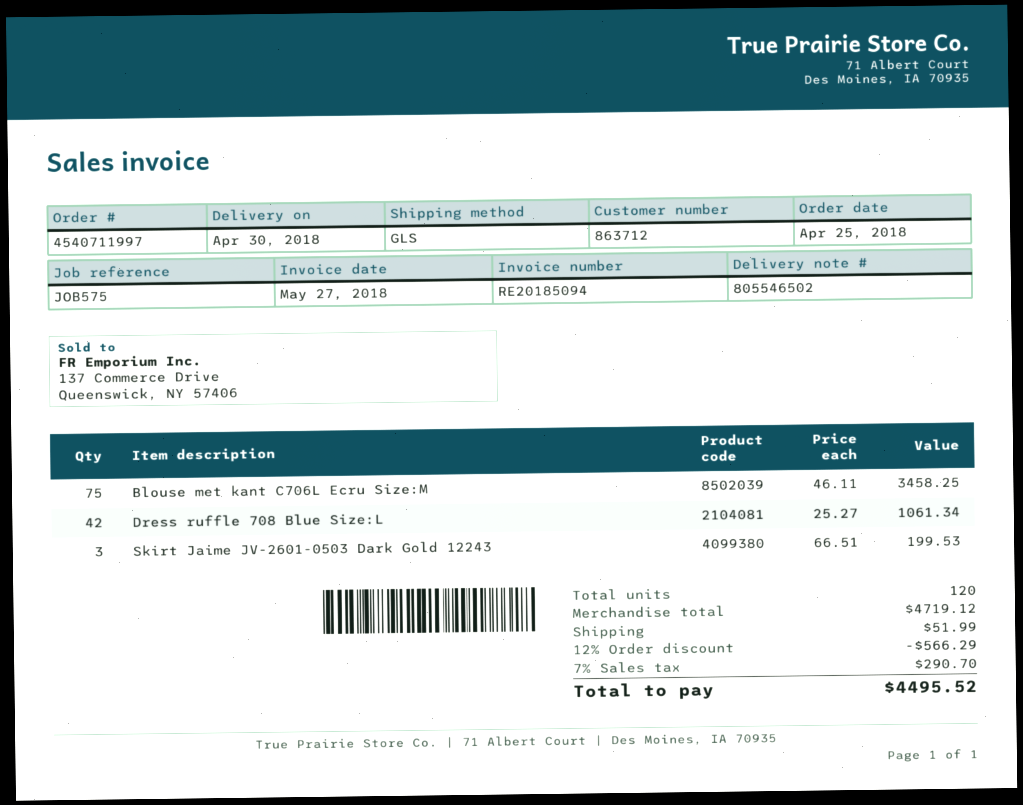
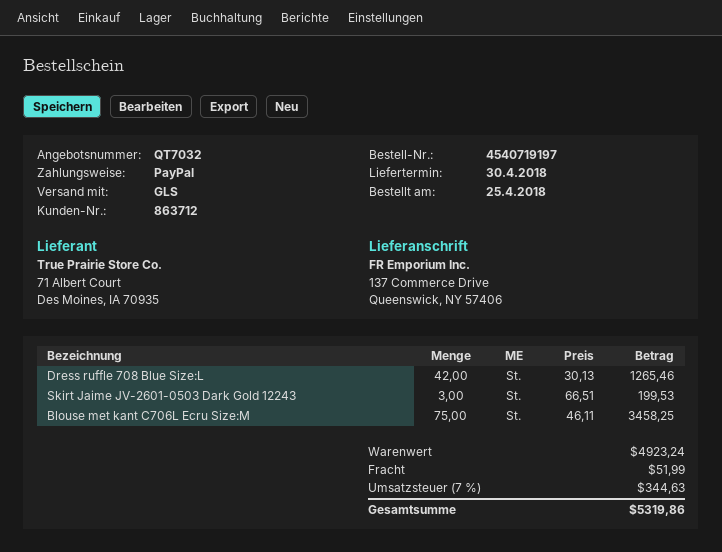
order number: 4540711997 -> 4540719197
Dress ruffle 708 Blue Size:L: 42 x 25.27 = 1061.34 -> 42 x 30.13 = 1265.46
subtotal: 4719.12 -> 4923.24
discount: 12% = 566.29 -> none
tax: 7% = 290.70 -> 7% = 344.63
total: 4495.52 -> 5319.86

